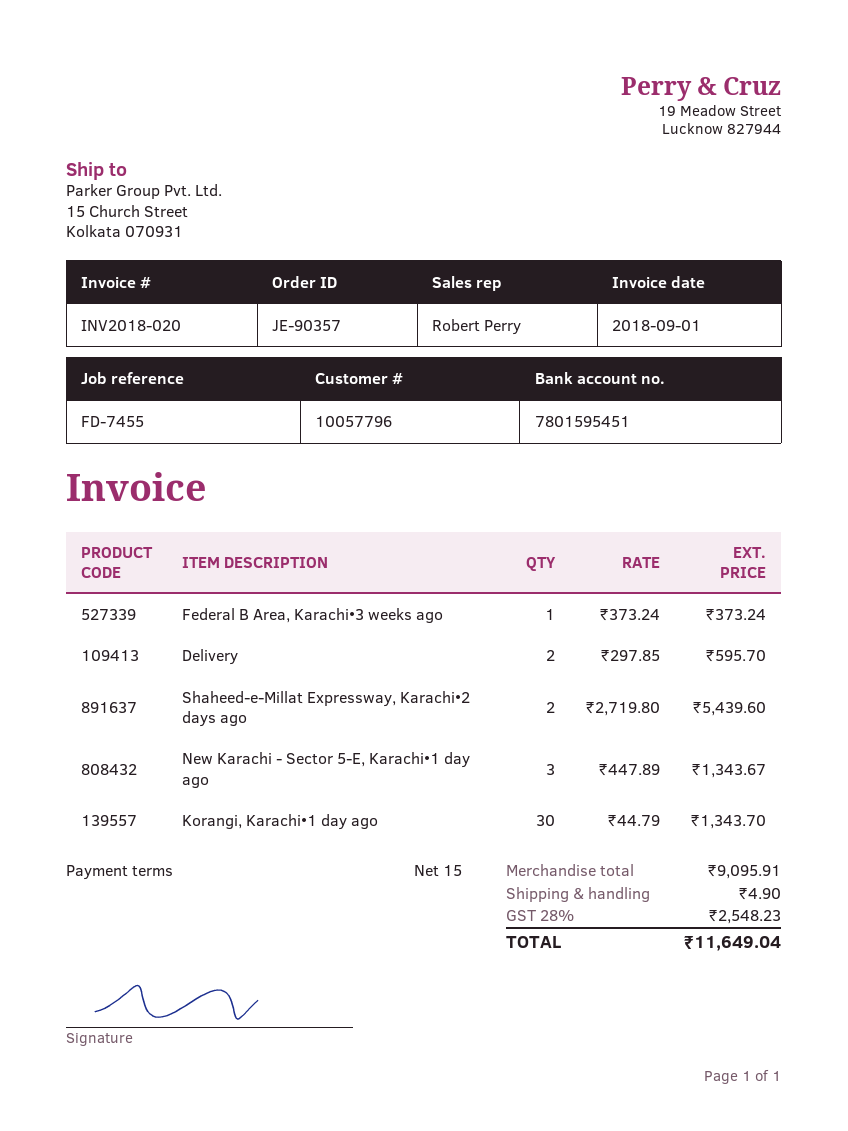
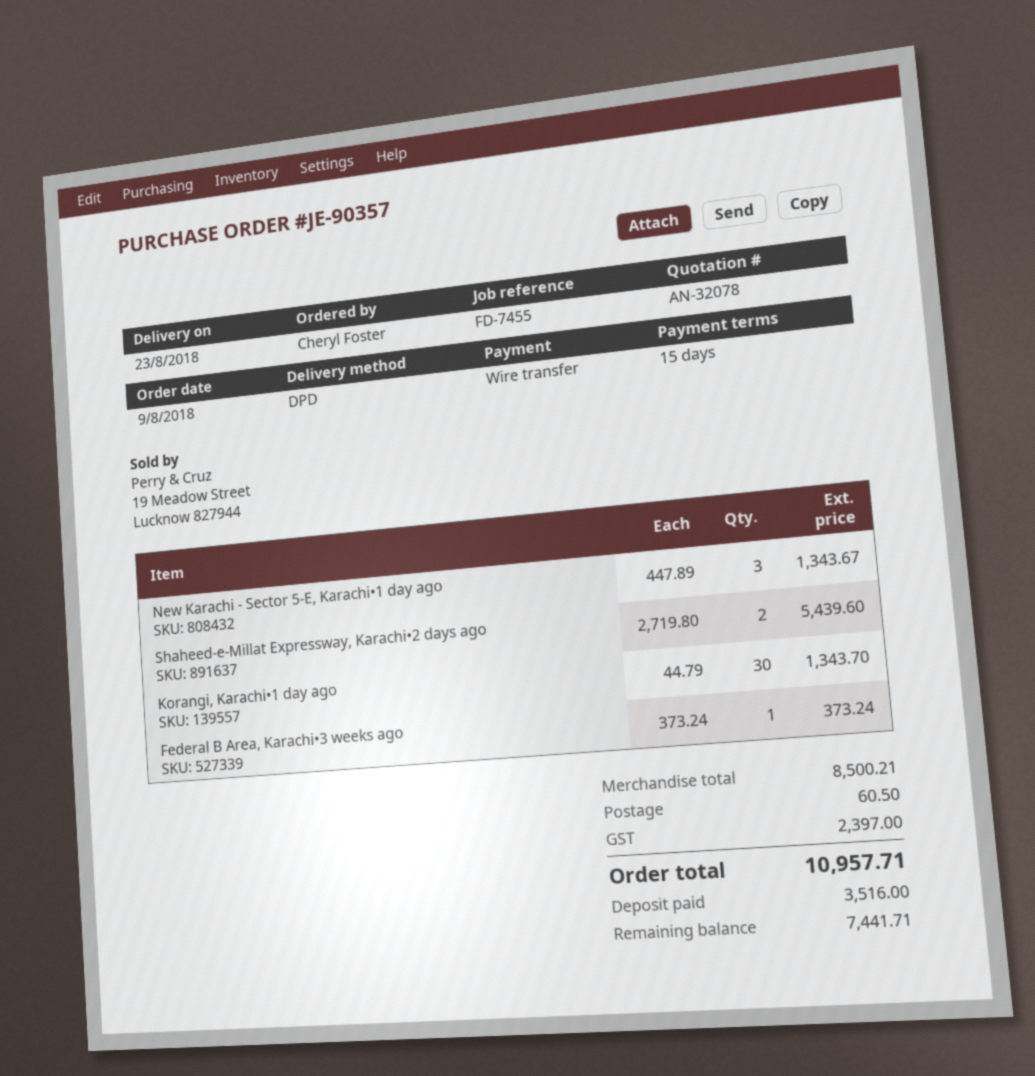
Delivery: 2 x 297.85 = 595.70 -> none
subtotal: 9095.91 -> 8500.21
shipping: 4.90 -> 60.50
tax: 2548.23 -> 2397.00
total: 11649.04 -> 10957.71

